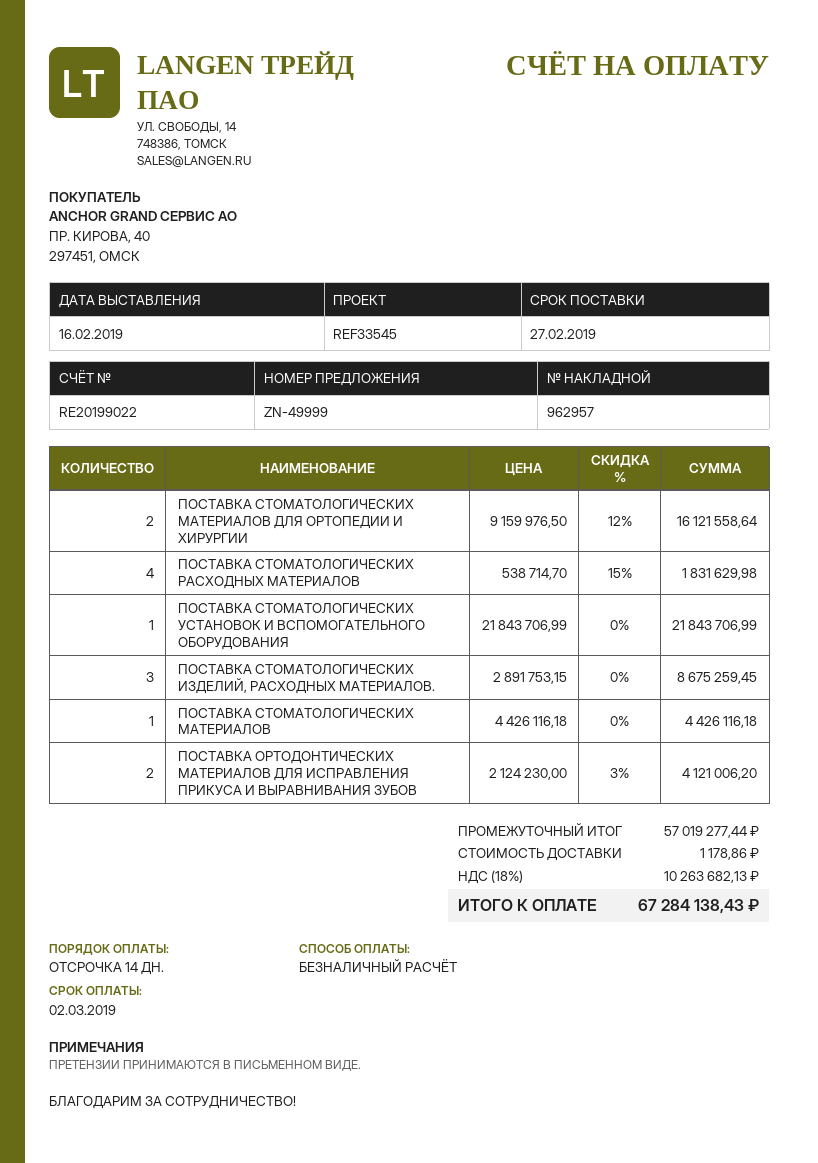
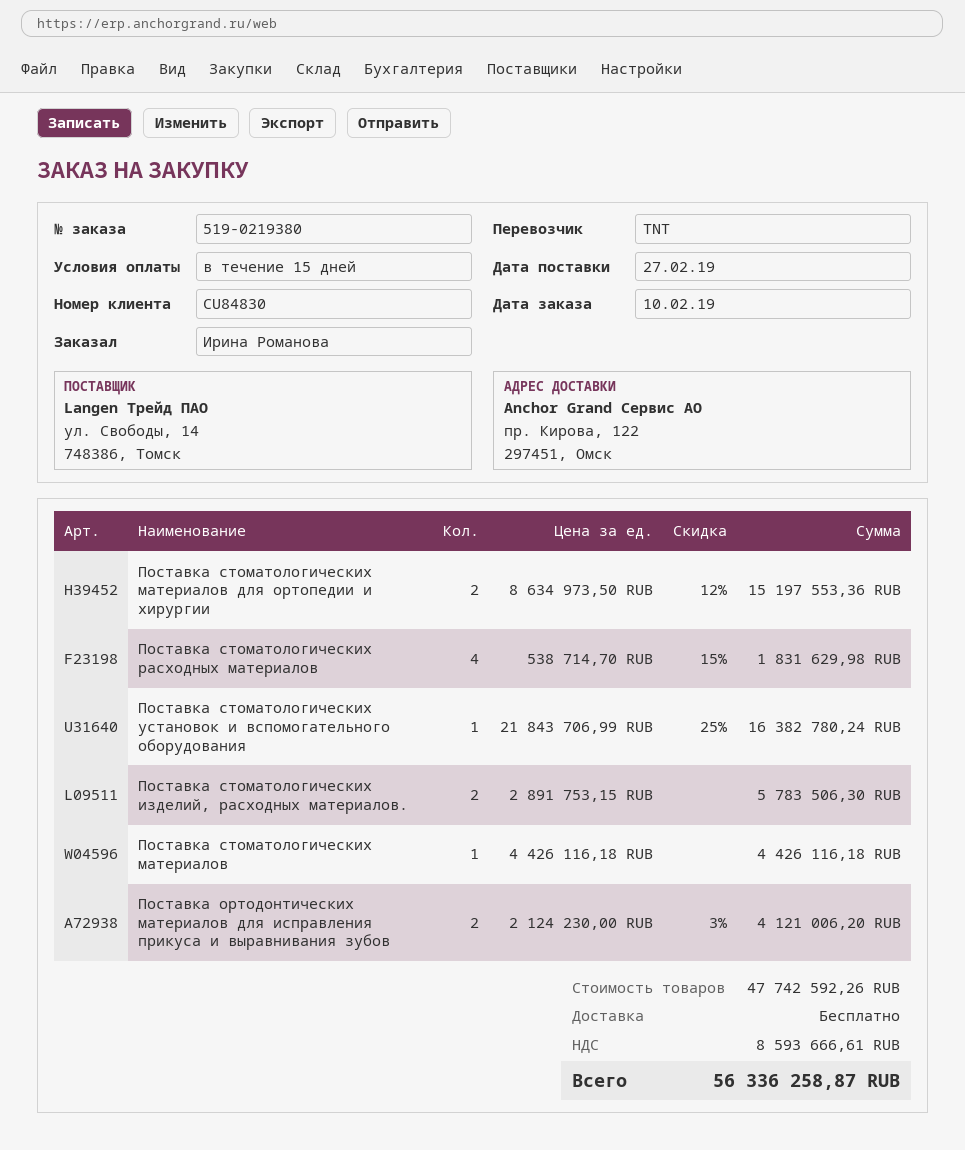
payment terms: 14 days -> 15 days
ПОСТАВКА СТОМАТОЛОГИЧЕСКИХ МАТЕРИАЛОВ ДЛЯ ОРТОПЕДИИ И ХИРУРГИИ: 2 x 9159976.50 - 12% = 16121558.64 -> 2 x 8634973.50 - 12% = 15197553.36
ПОСТАВКА СТОМАТОЛОГИЧЕСКИХ УСТАНОВОК И ВСПОМОГАТЕЛЬНОГО ОБОРУДОВАНИЯ: 1 x 21843706.99 = 21843706.99 -> 1 x 21843706.99 - 25% = 16382780.24
ПОСТАВКА СТОМАТОЛОГИЧЕСКИХ ИЗДЕЛИЙ, РАСХОДНЫХ МАТЕРИАЛОВ.: 3 x 2891753.15 = 8675259.45 -> 2 x 2891753.15 = 5783506.30
subtotal: 57019277.44 -> 47742592.26
shipping: 1178.86 -> 0.00
tax: 10263682.13 -> 8593666.61
total: 67284138.43 -> 56336258.87

